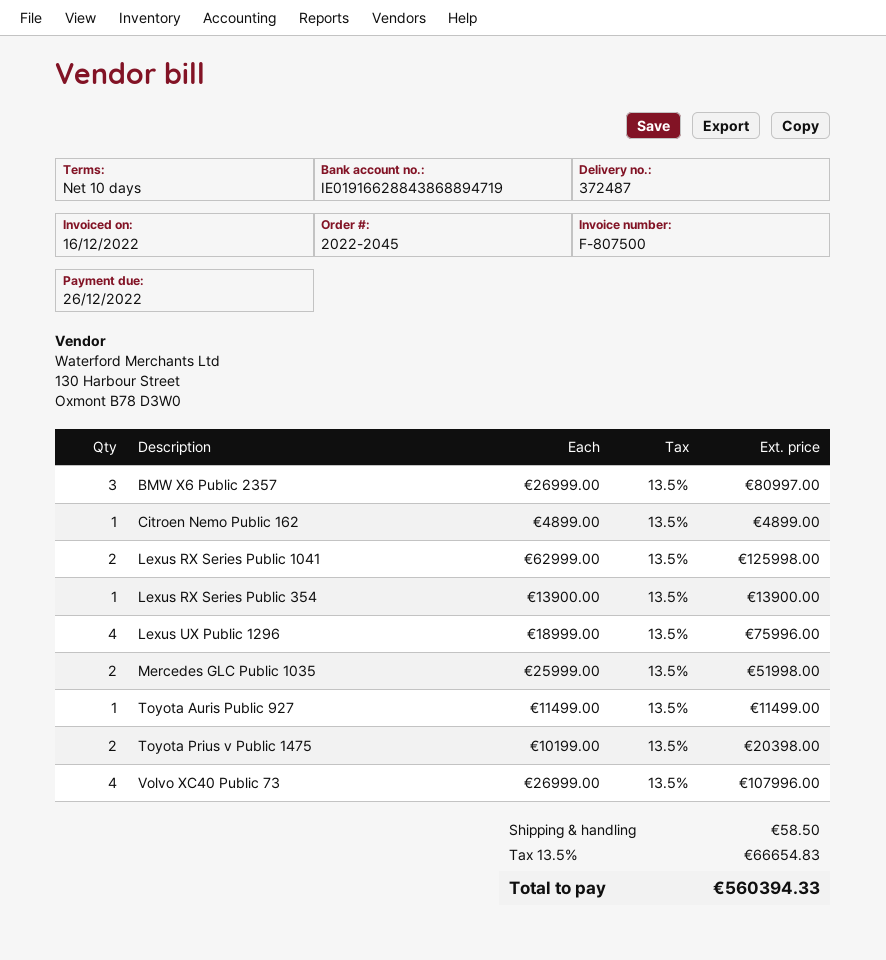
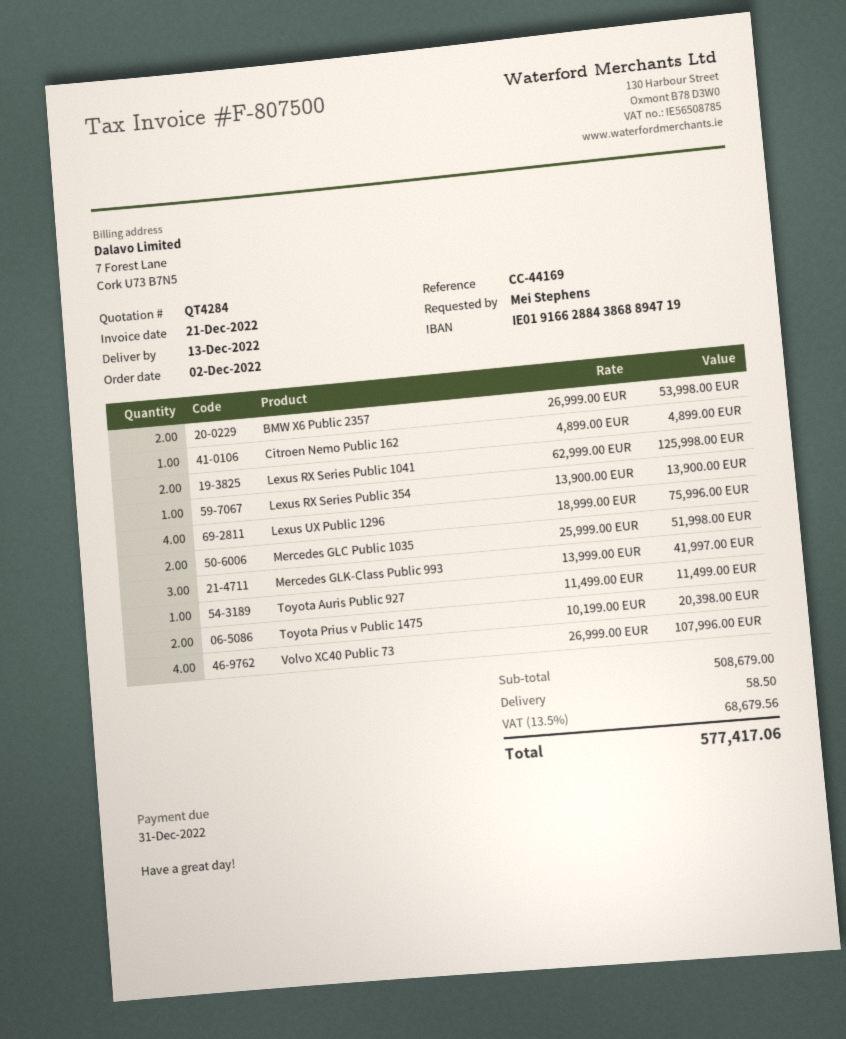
invoice date: 2022-12-16 -> 2022-12-21
due date: 2022-12-26 -> 2022-12-31
BMW X6 Public 2357: 3 x 26999.00 = 80997.00 -> 2 x 26999.00 = 53998.00
Mercedes GLK-Class Public 993: none -> 3 x 13999.00 = 41997.00
tax: 13.5% = 66654.83 -> 13.5% = 68679.56
total: 560394.33 -> 577417.06

